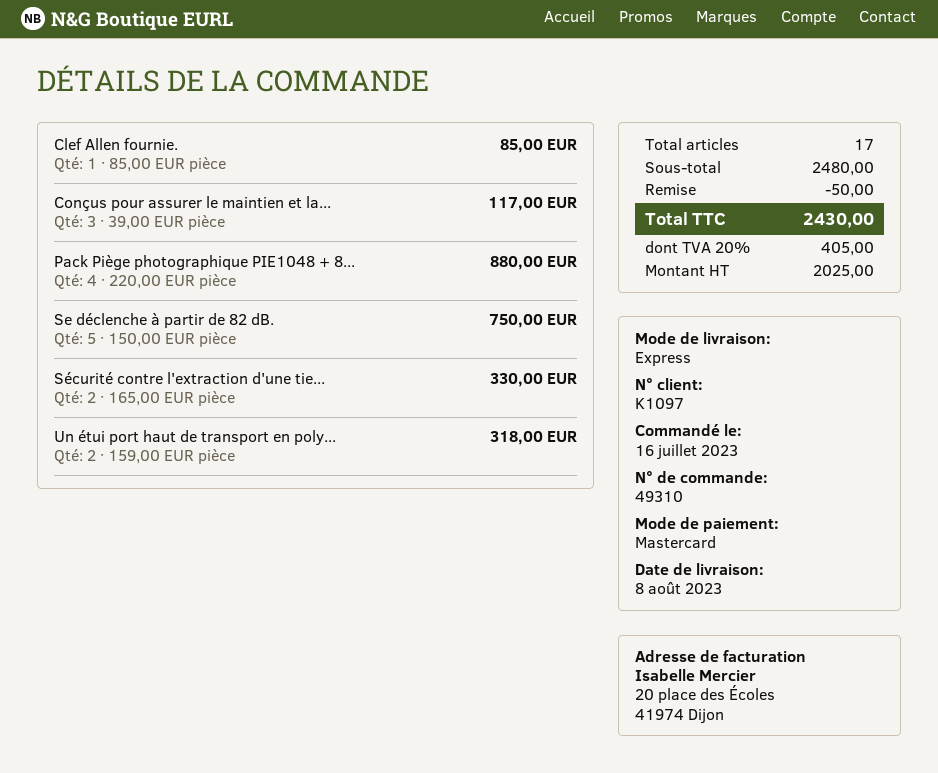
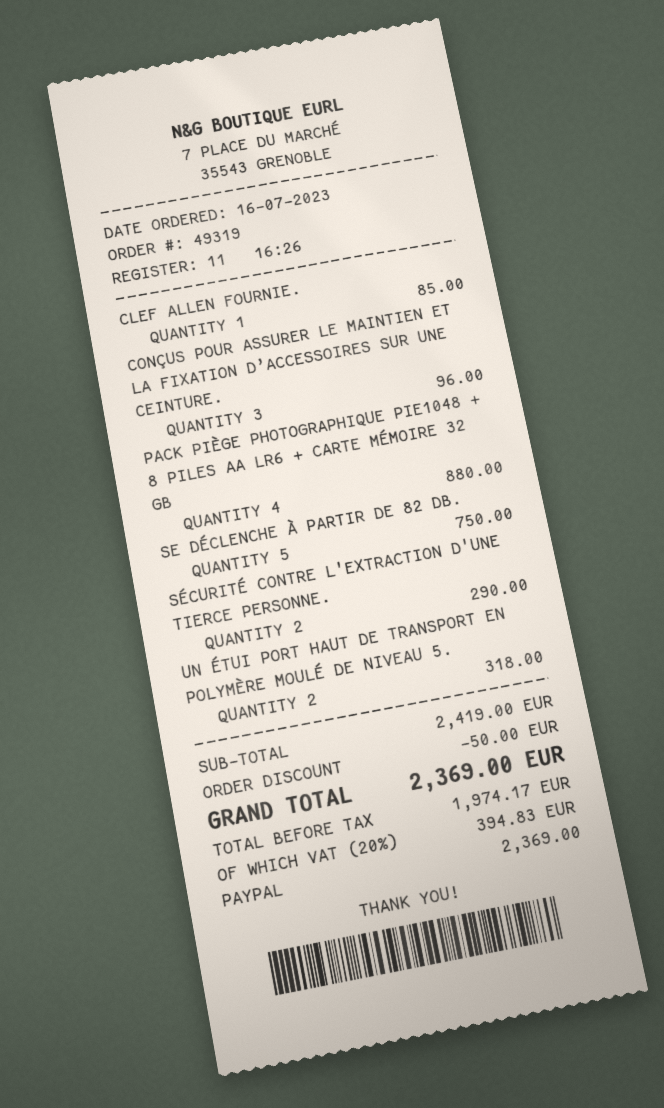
order number: 49310 -> 49319
payment method: Mastercard -> PayPal
Conçus pour assurer le maintien et la...: 3 for 117.00 -> 3 for 96.00
Sécurité contre l'extraction d'une tie...: 2 for 330.00 -> 2 for 290.00
subtotal: 2480.00 -> 2419.00
net: 2025.00 -> 1974.17
tax: 20% = 405.00 -> 20% = 394.83
total: 2430.00 -> 2369.00

